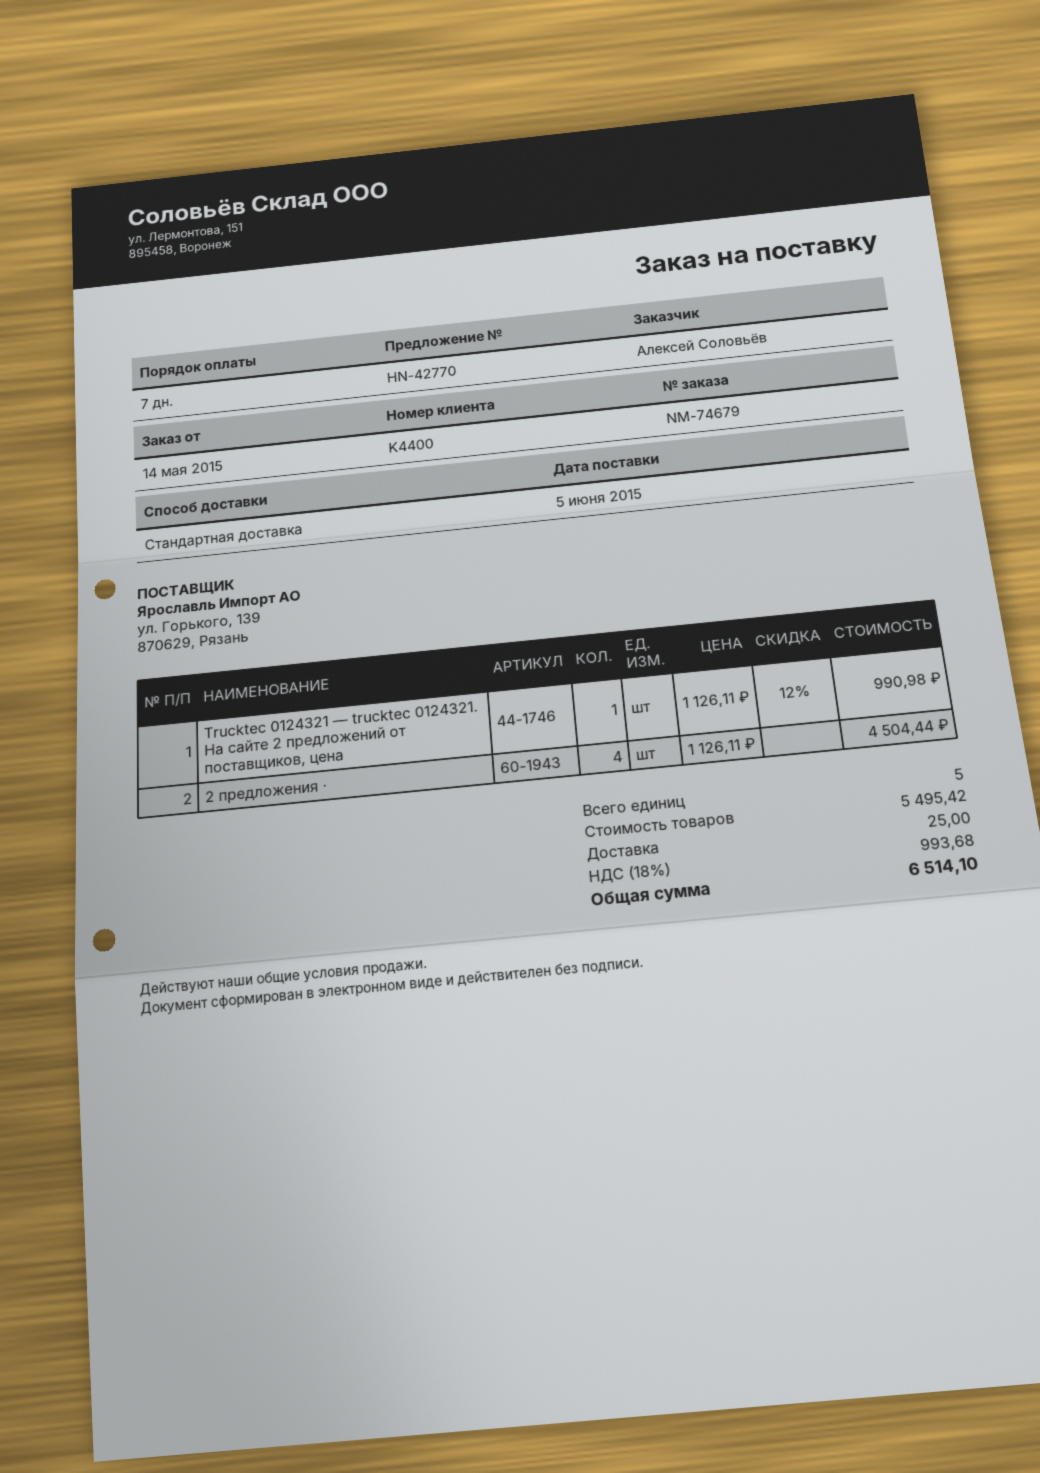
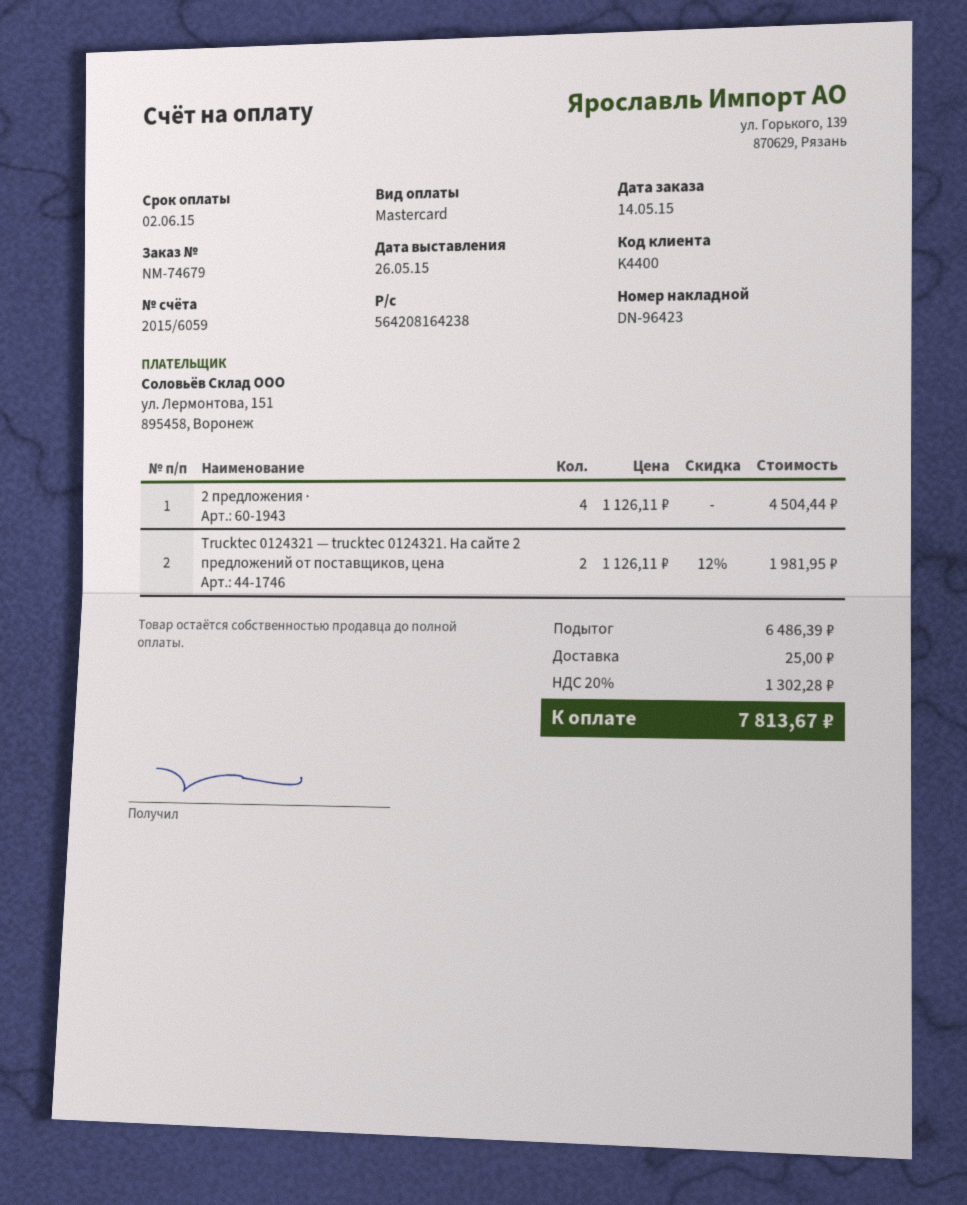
Trucktec 0124321 — trucktec 0124321. На сайте 2 предложений от поставщиков, цена: 1 x 1126.11 - 12% = 990.98 -> 2 x 1126.11 - 12% = 1981.95
subtotal: 5495.42 -> 6486.39
tax: 18% = 993.68 -> 20% = 1302.28
total: 6514.10 -> 7813.67

